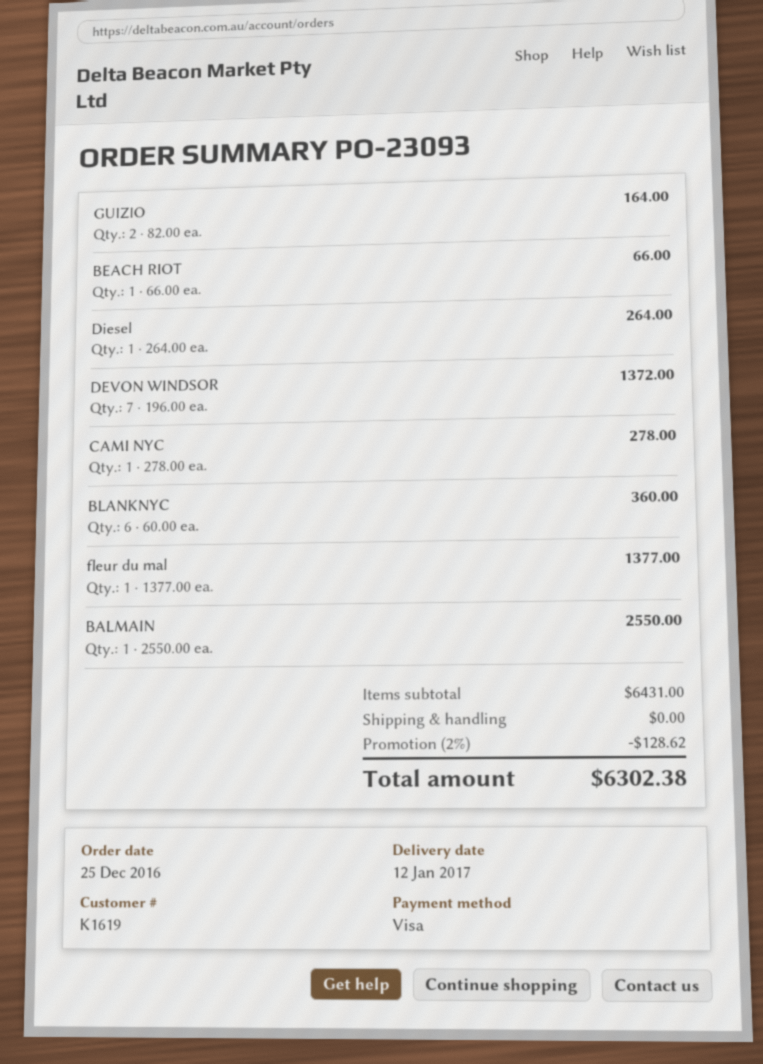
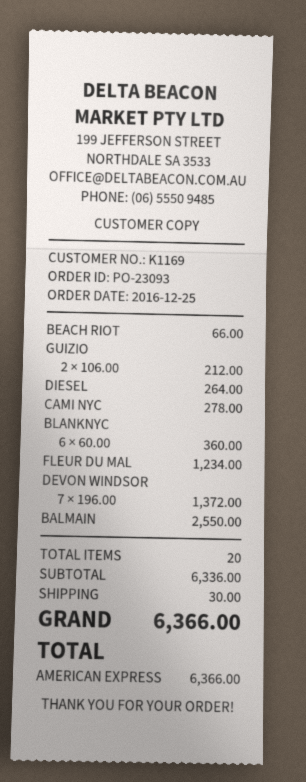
customer number: K1619 -> K1169
payment method: Visa -> American Express
GUIZIO: 2 x 82.00 = 164.00 -> 2 x 106.00 = 212.00
fleur du mal: 1 x 1377.00 = 1377.00 -> 1 x 1234.00 = 1234.00
subtotal: 6431.00 -> 6336.00
discount: 2% = 128.62 -> none
shipping: 0.00 -> 30.00
total: 6302.38 -> 6366.00

